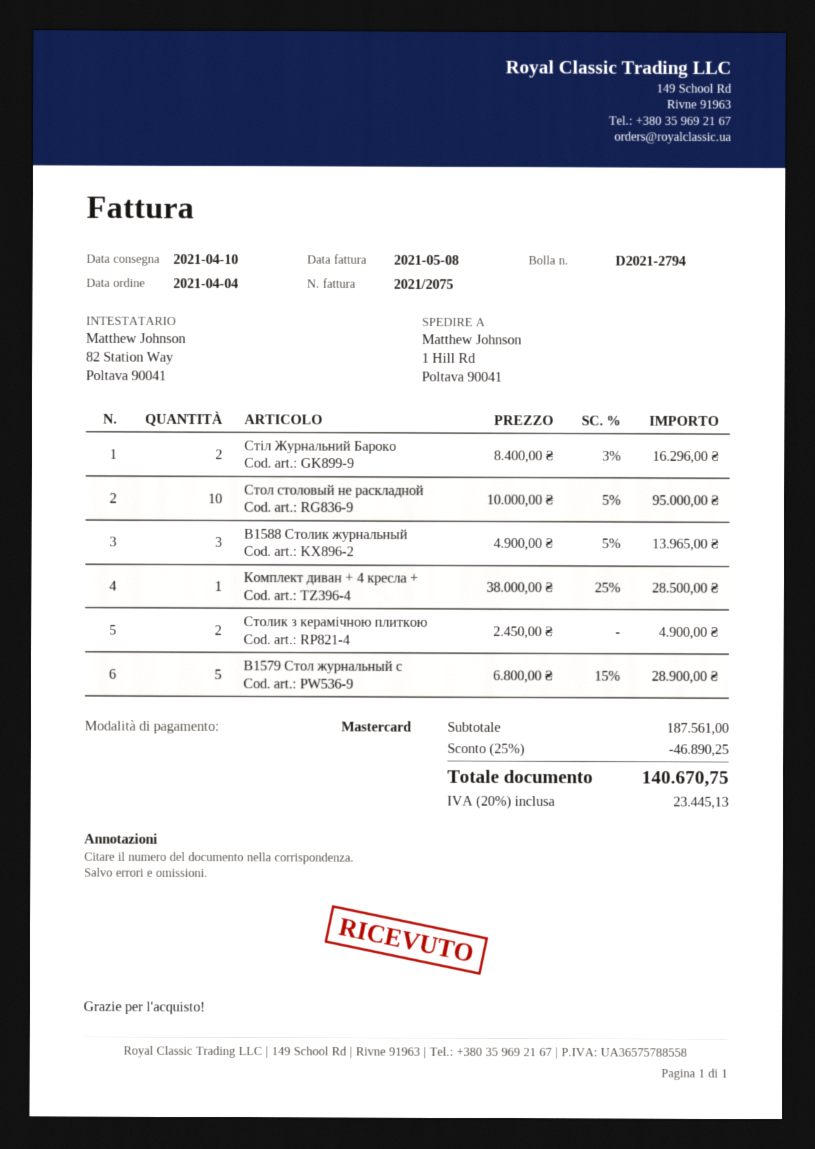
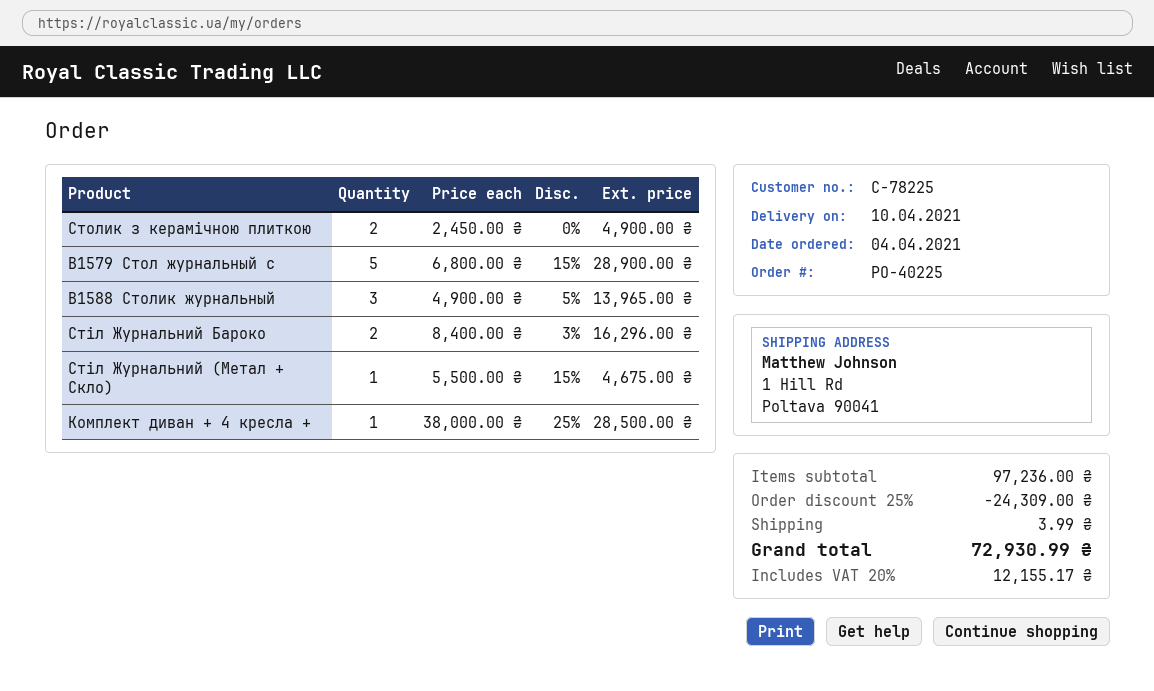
Стол столовый не раскладной: 10 x 10000.00 - 5% = 95000.00 -> none
Стіл Журнальний (Метал + Скло): none -> 1 x 5500.00 - 15% = 4675.00
subtotal: 187561.00 -> 97236.00
discount: 25% = 46890.25 -> 25% = 24309.00
shipping: none -> 3.99
tax: 20% = 23445.13 -> 20% = 12155.17
total: 140670.75 -> 72930.99

